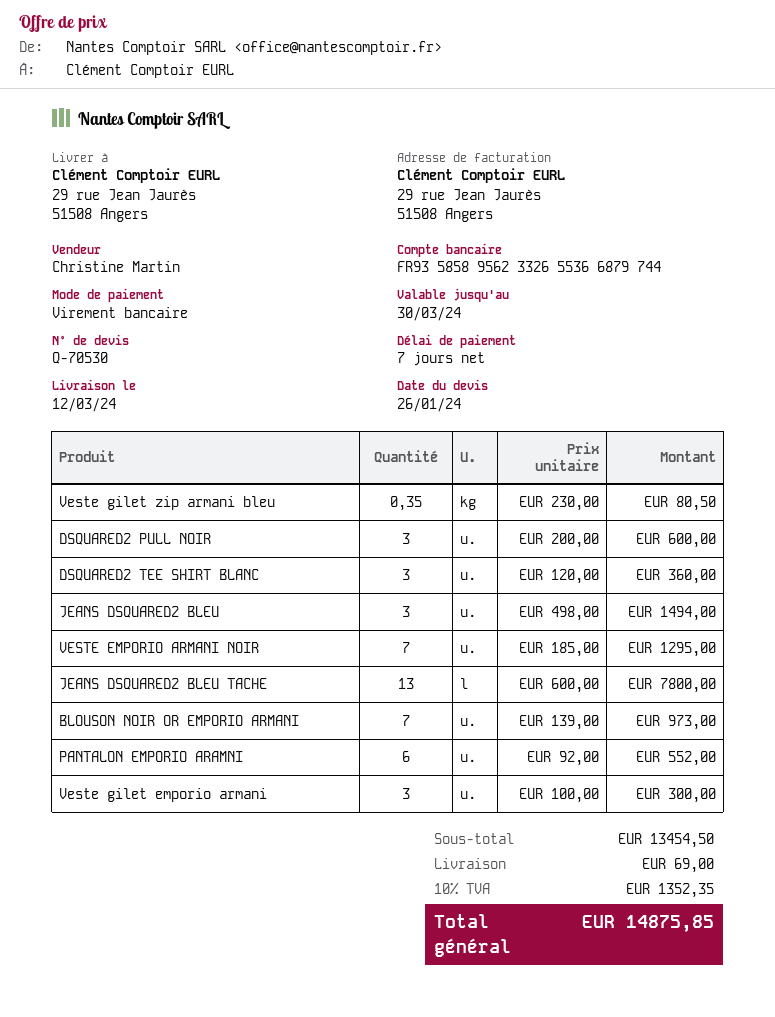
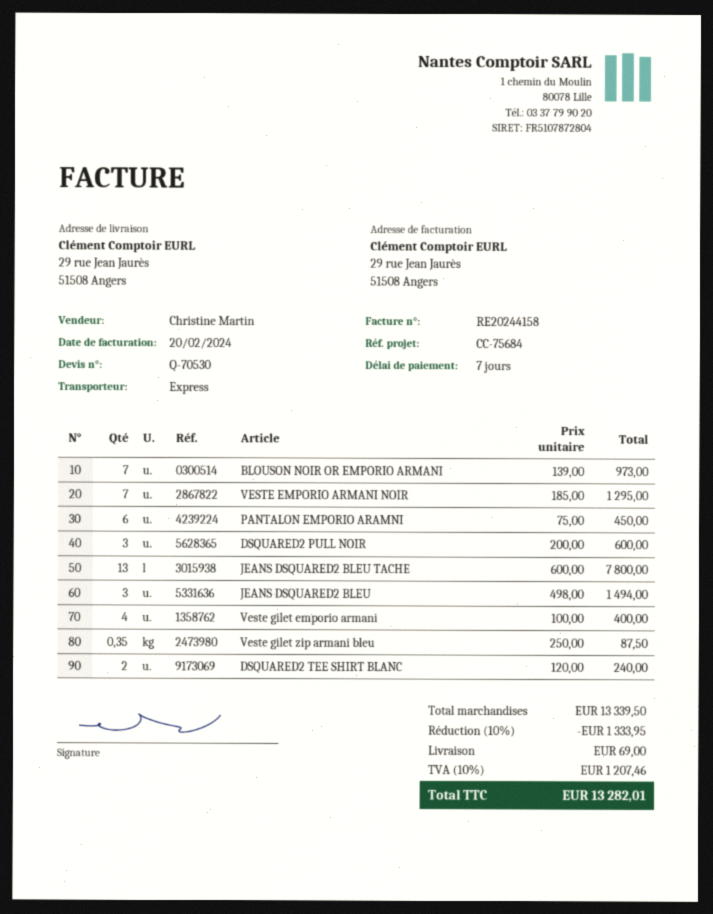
Veste gilet zip armani bleu: 0.35 x 230.00 = 80.50 -> 0.35 x 250.00 = 87.50
DSQUARED2 TEE SHIRT BLANC: 3 x 120.00 = 360.00 -> 2 x 120.00 = 240.00
PANTALON EMPORIO ARAMNI: 6 x 92.00 = 552.00 -> 6 x 75.00 = 450.00
Veste gilet emporio armani: 3 x 100.00 = 300.00 -> 4 x 100.00 = 400.00
subtotal: 13454.50 -> 13339.50
discount: none -> 10% = 1333.95
tax: 10% = 1352.35 -> 10% = 1207.46
total: 14875.85 -> 13282.01

